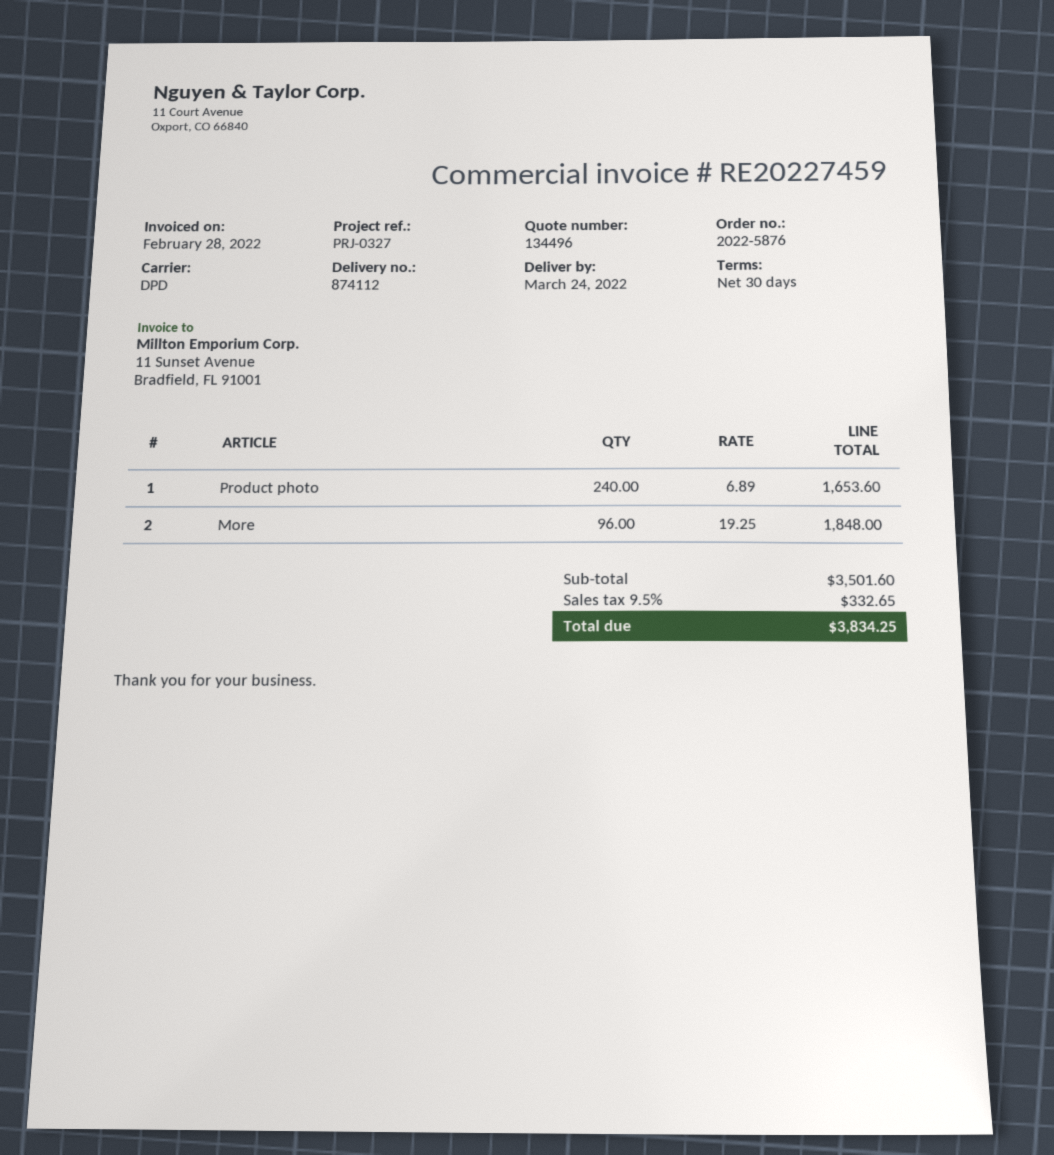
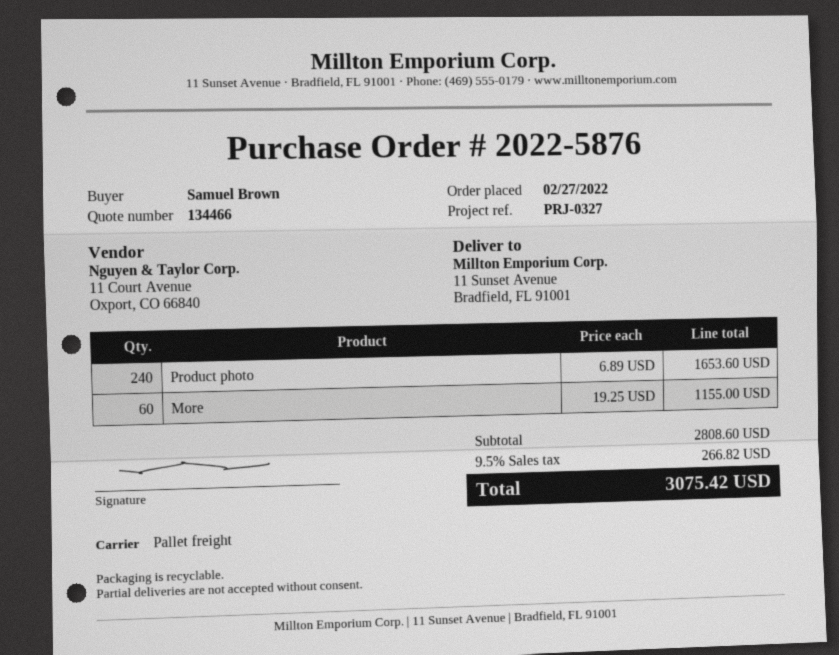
quote number: 134496 -> 134466
shipping method: DPD -> pallet freight
More: 96 x 19.25 = 1848.00 -> 60 x 19.25 = 1155.00
subtotal: 3501.60 -> 2808.60
tax: 9.5% = 332.65 -> 9.5% = 266.82
total: 3834.25 -> 3075.42

